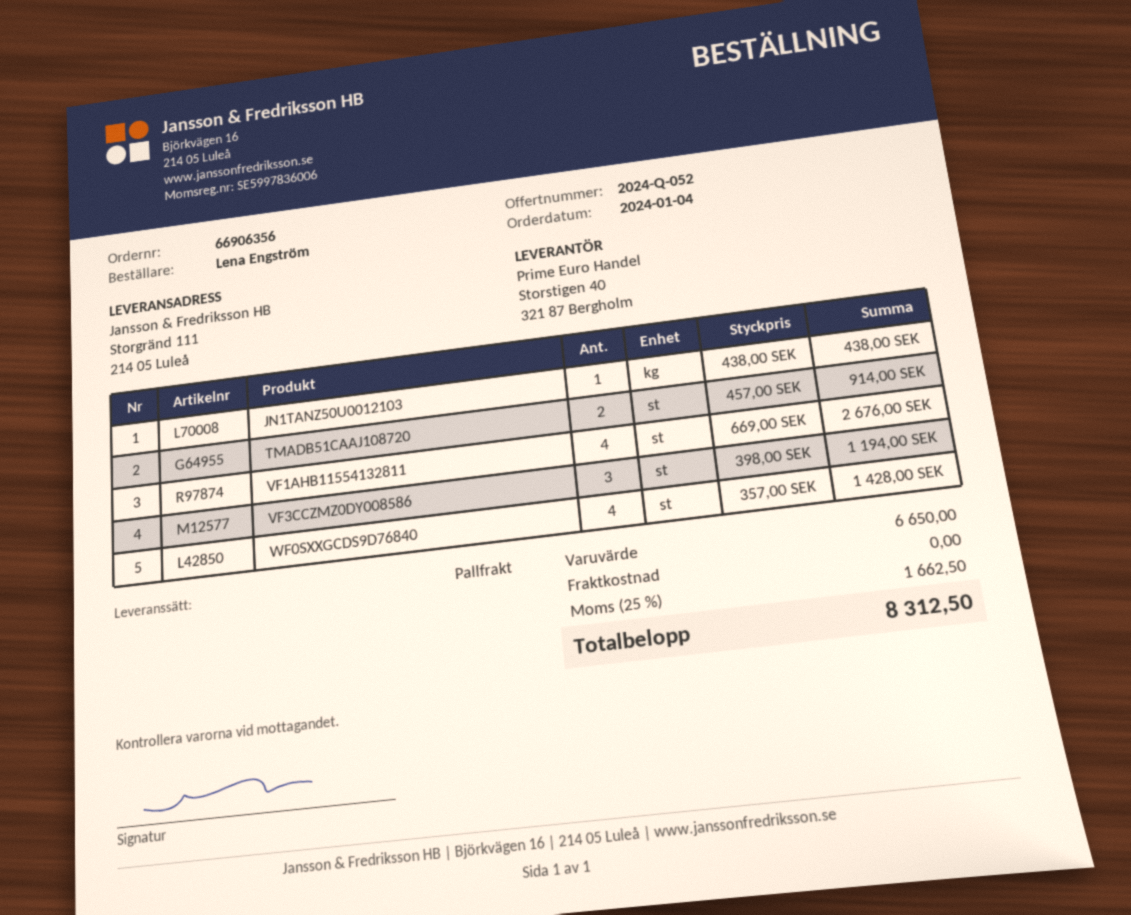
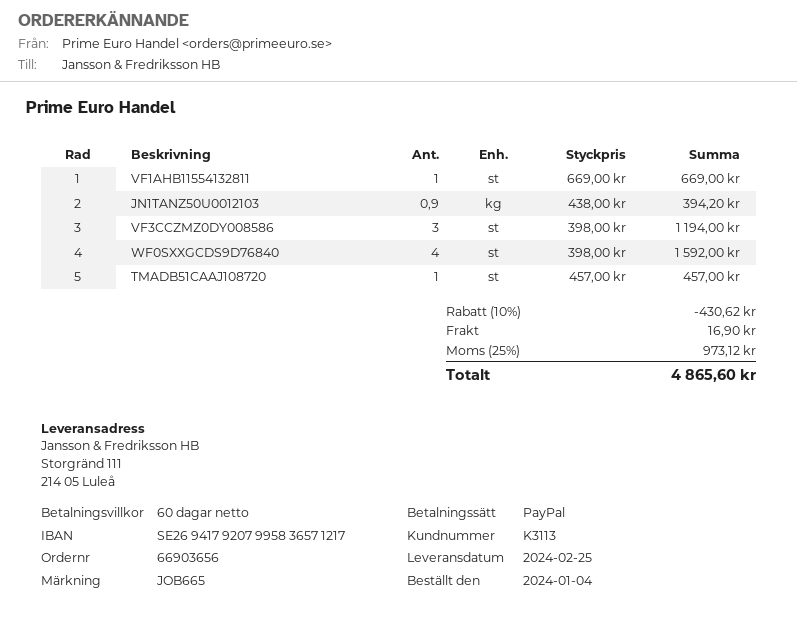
order number: 66906356 -> 66903656
JN1TANZ50U0012103: 1 x 438.00 = 438.00 -> 0.9 x 438.00 = 394.20
TMADB51CAAJ108720: 2 x 457.00 = 914.00 -> 1 x 457.00 = 457.00
VF1AHB11554132811: 4 x 669.00 = 2676.00 -> 1 x 669.00 = 669.00
WF0SXXGCDS9D76840: 4 x 357.00 = 1428.00 -> 4 x 398.00 = 1592.00
discount: none -> 10% = 430.62
shipping: 0.00 -> 16.90
tax: 25% = 1662.50 -> 25% = 973.12
total: 8312.50 -> 4865.60

